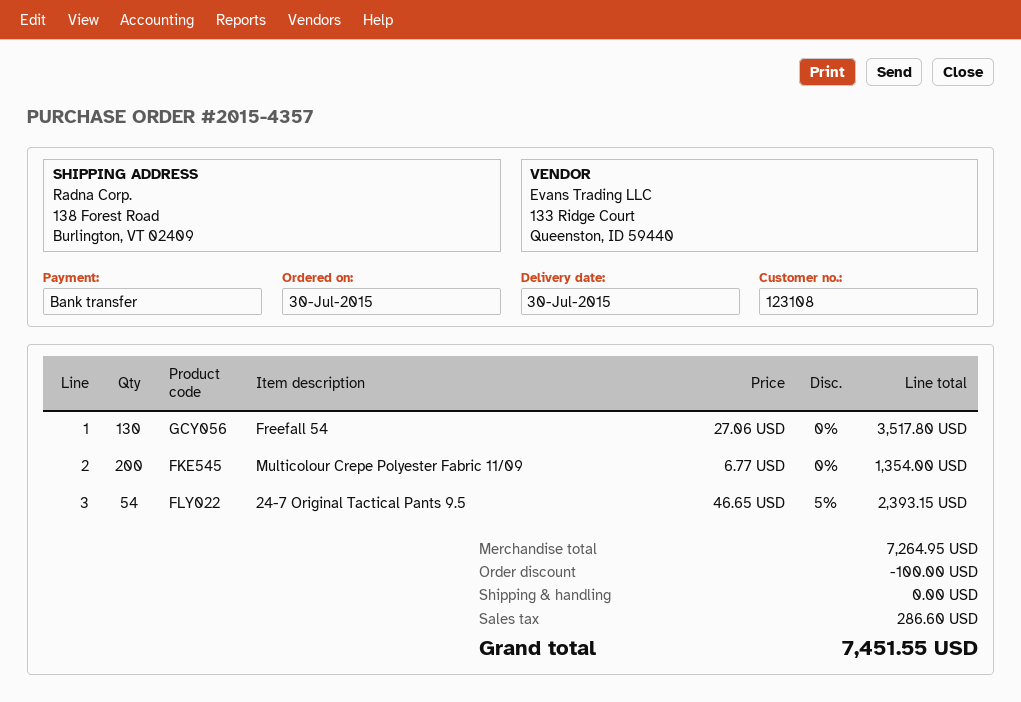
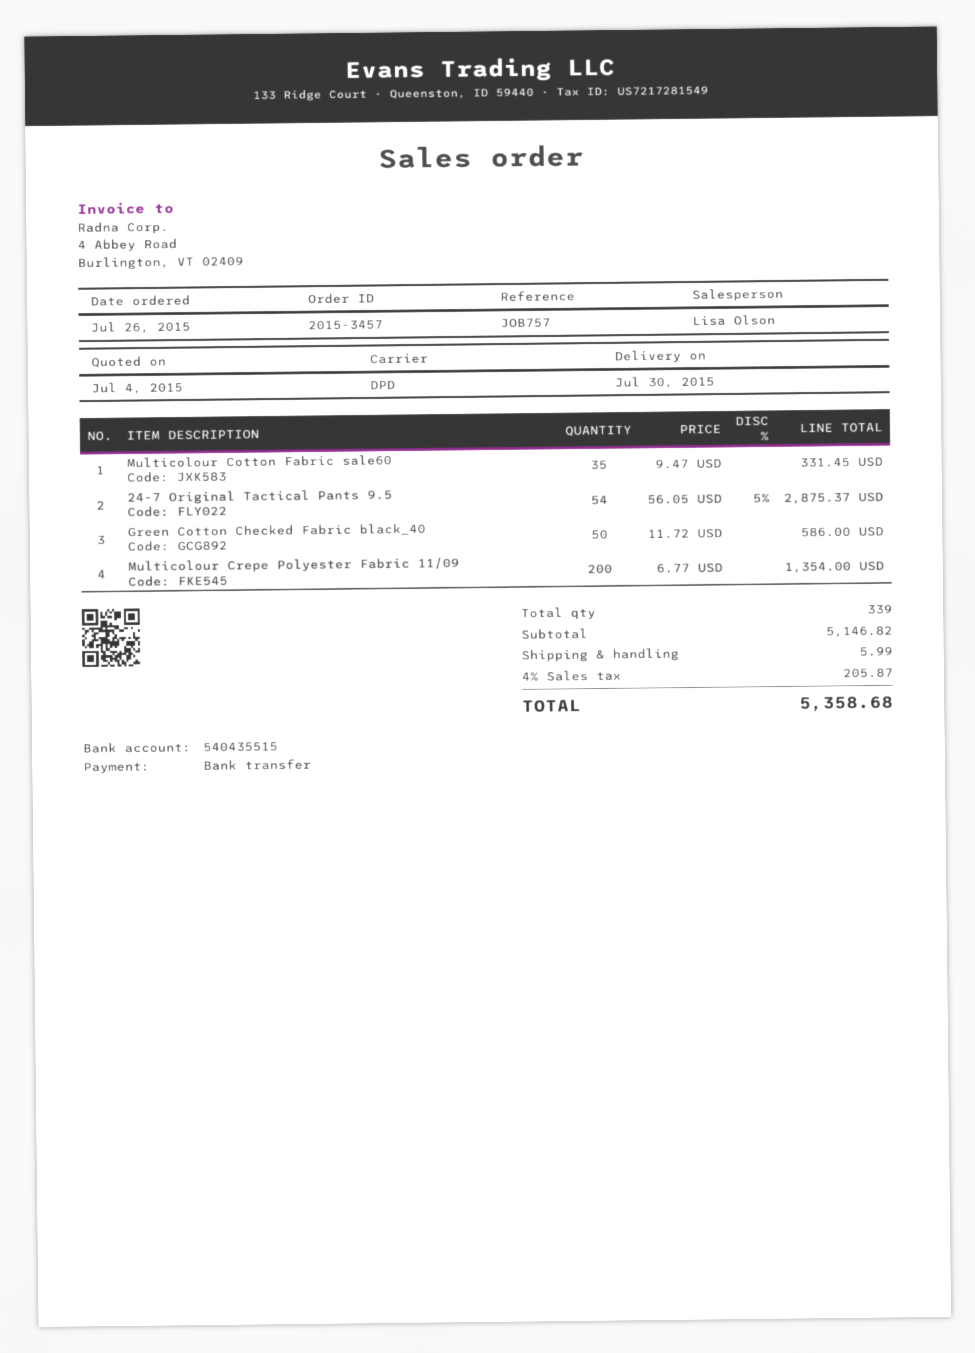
order number: 2015-4357 -> 2015-3457
order date: 2015-07-30 -> 2015-07-26
Freefall 54: 130 x 27.06 = 3517.80 -> none
24-7 Original Tactical Pants 9.5: 54 x 46.65 - 5% = 2393.15 -> 54 x 56.05 - 5% = 2875.37
Multicolour Cotton Fabric sale60: none -> 35 x 9.47 = 331.45
Green Cotton Checked Fabric black_40: none -> 50 x 11.72 = 586.00
subtotal: 7264.95 -> 5146.82
discount: 100.00 -> none
shipping: 0.00 -> 5.99
tax: 286.60 -> 205.87
total: 7451.55 -> 5358.68

